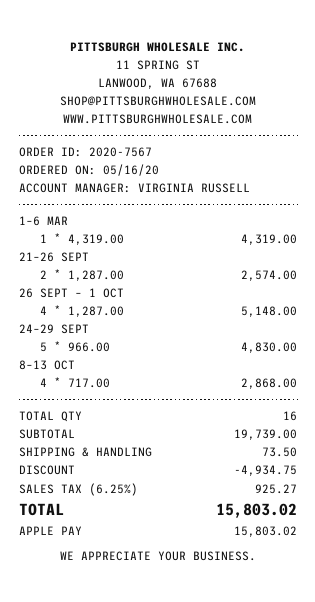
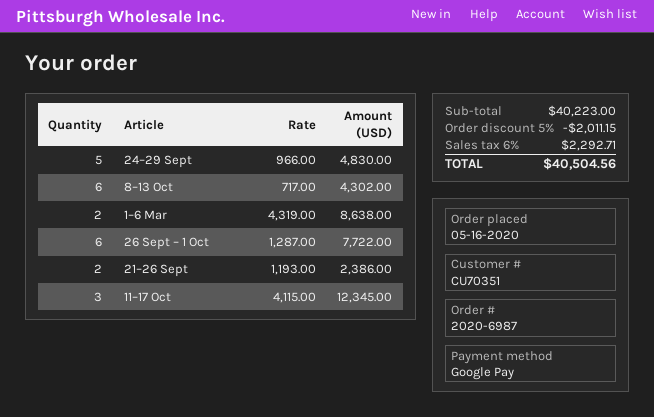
order number: 2020-7567 -> 2020-6987
payment method: Apple Pay -> Google Pay
1–6 MAR: 1 x 4319.00 = 4319.00 -> 2 x 4319.00 = 8638.00
21–26 SEPT: 2 x 1287.00 = 2574.00 -> 2 x 1193.00 = 2386.00
26 SEPT – 1 OCT: 4 x 1287.00 = 5148.00 -> 6 x 1287.00 = 7722.00
8–13 OCT: 4 x 717.00 = 2868.00 -> 6 x 717.00 = 4302.00
11–17 Oct: none -> 3 x 4115.00 = 12345.00
subtotal: 19739.00 -> 40223.00
discount: 4934.75 -> 2011.15
shipping: 73.50 -> none
tax: 6.25% = 925.27 -> 6% = 2292.71
total: 15803.02 -> 40504.56

